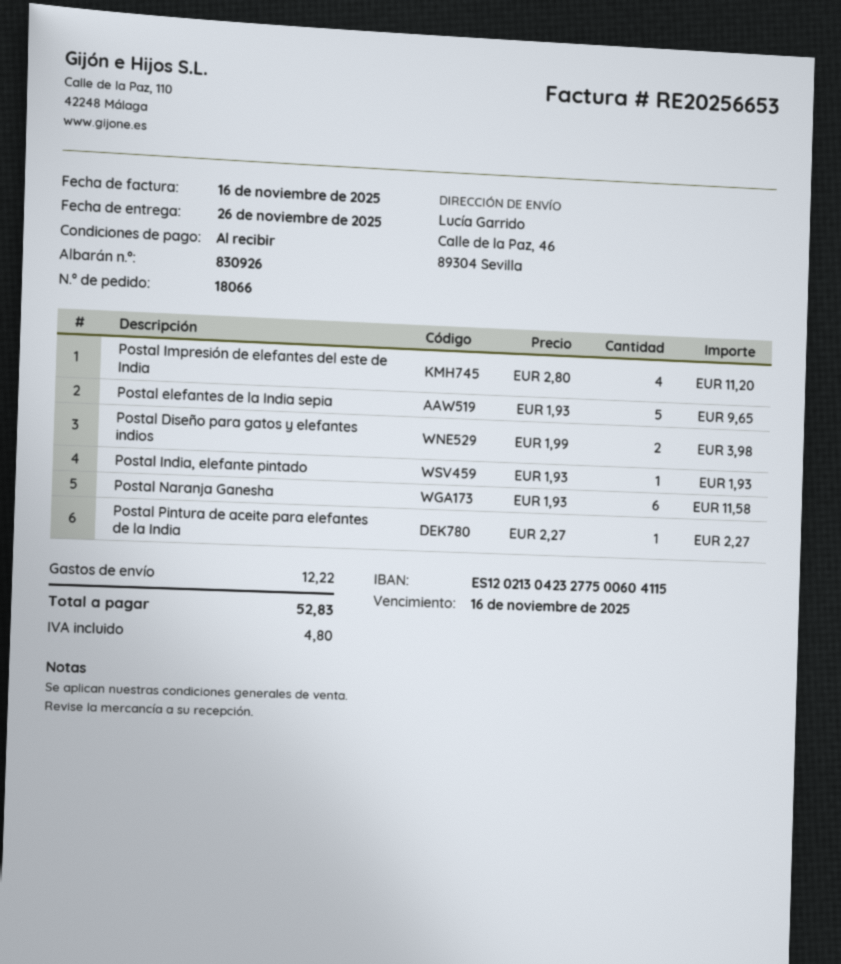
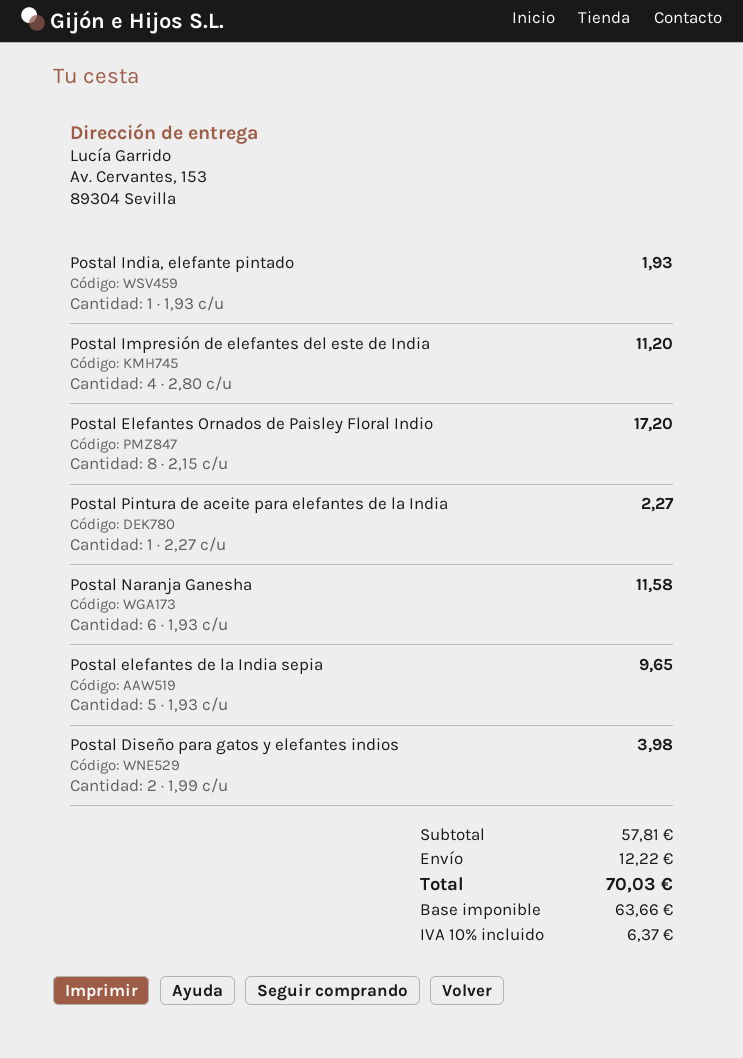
ship to: Calle de la Paz, 46, 89304 Sevilla -> Av. Cervantes, 153, 89304 Sevilla
Postal Elefantes Ornados de Paisley Floral Indio: none -> 8 x 2.15 = 17.20
tax: 4.80 -> 6.37
total: 52.83 -> 70.03

